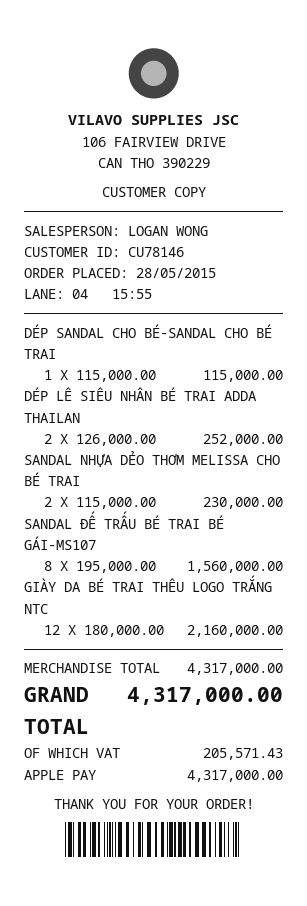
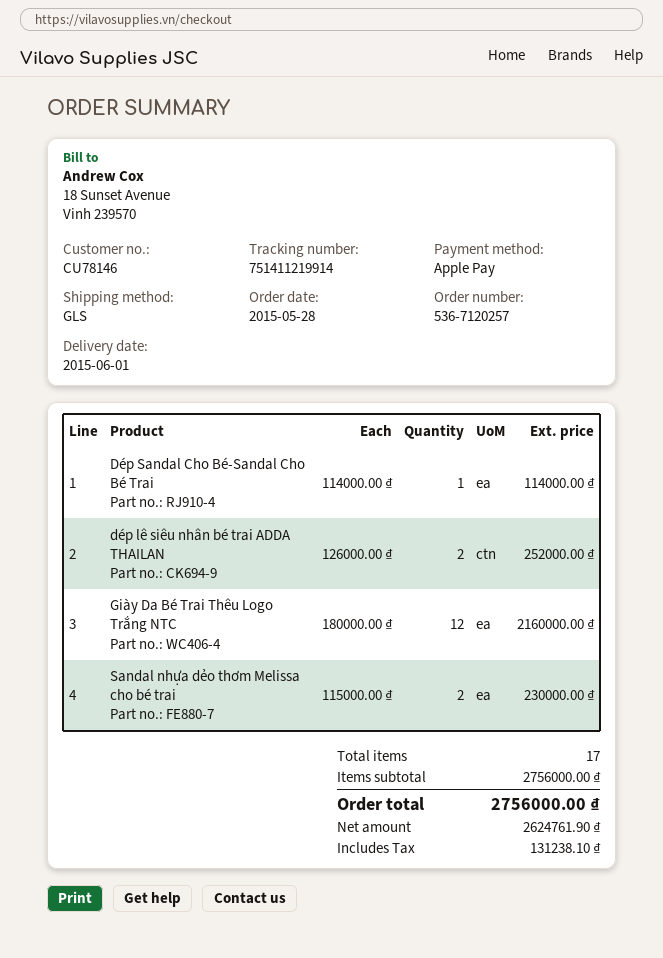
DÉP SANDAL CHO BÉ-SANDAL CHO BÉ TRAI: 1 x 115000.00 = 115000.00 -> 1 x 114000.00 = 114000.00
SANDAL ĐẾ TRẤU BÉ TRAI BÉ GÁI-MS107: 8 x 195000.00 = 1560000.00 -> none
subtotal: 4317000.00 -> 2756000.00
tax: 205571.43 -> 131238.10
total: 4317000.00 -> 2756000.00

